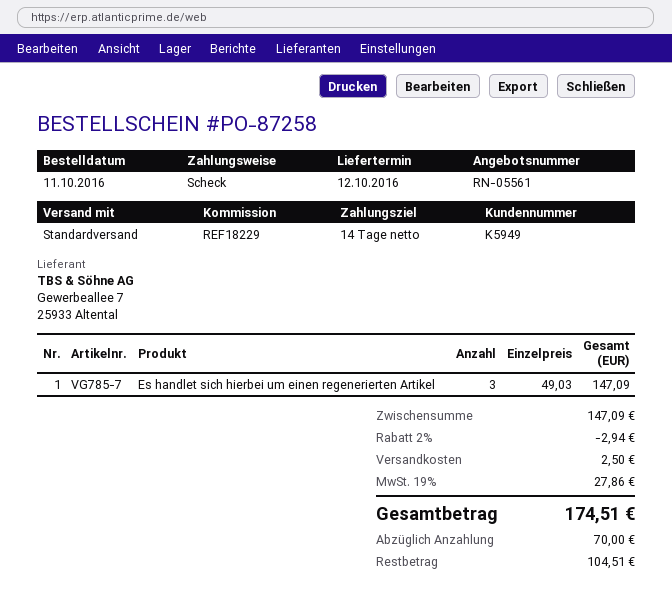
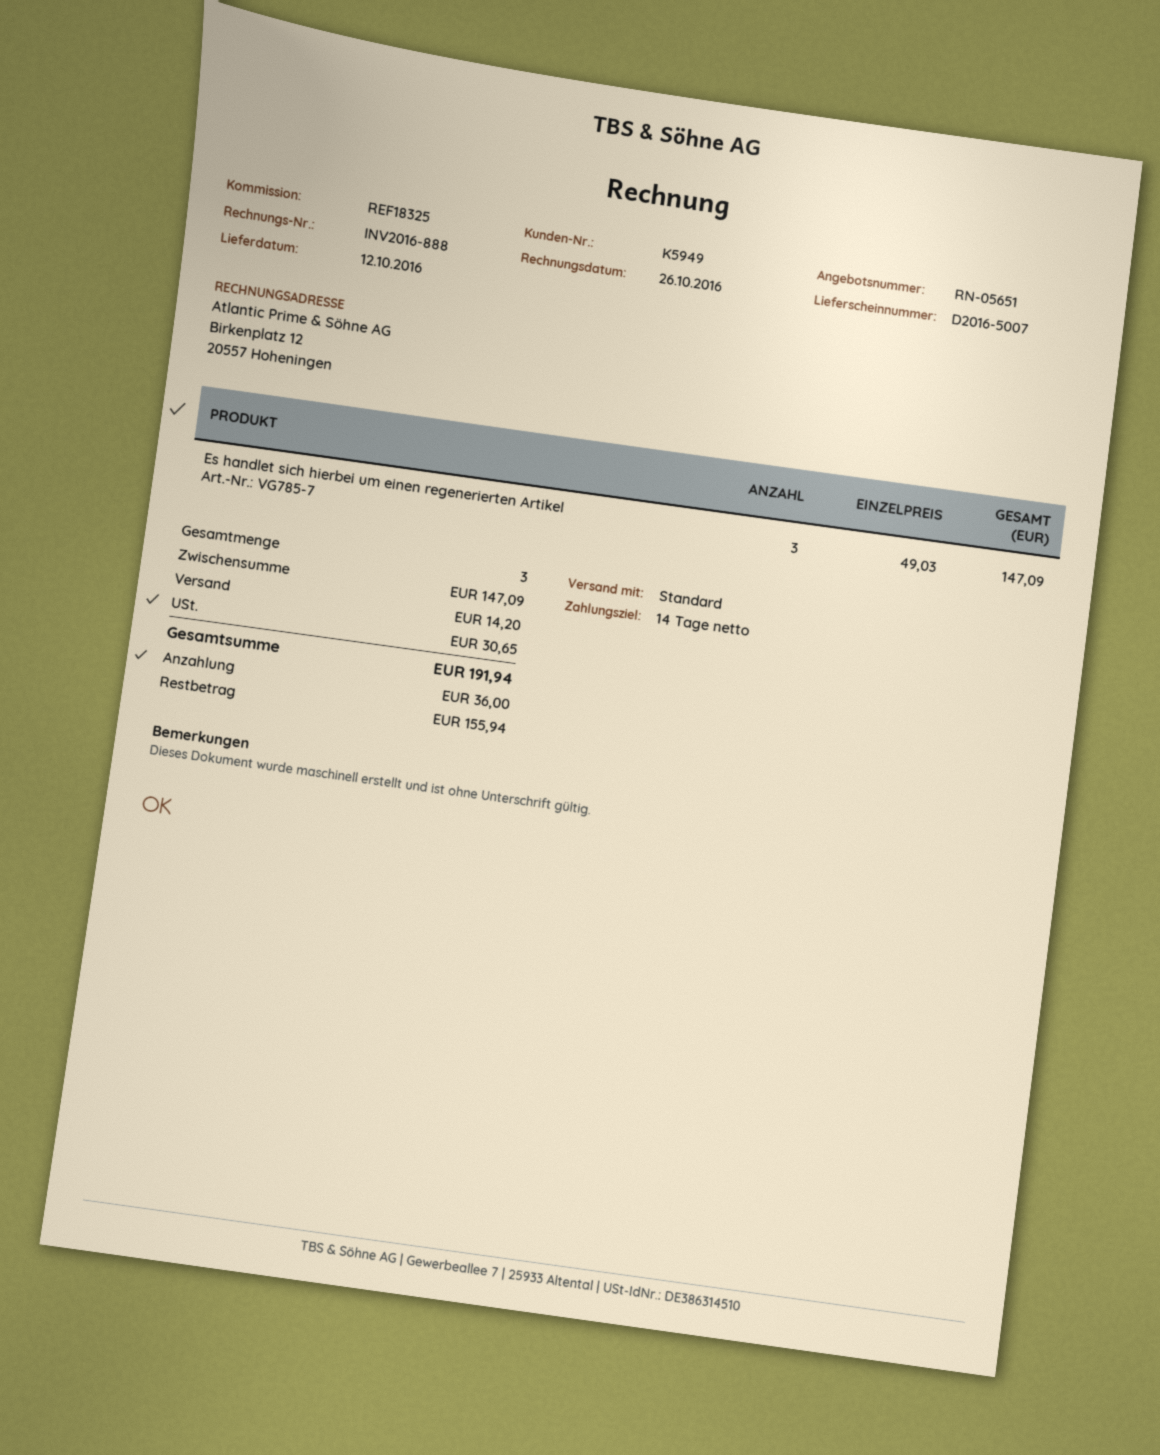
quote number: RN-05561 -> RN-05651
reference: REF18229 -> REF18325
discount: 2% = 2.94 -> none
shipping: 2.50 -> 14.20
tax: 27.86 -> 30.65
total: 174.51 -> 191.94
deposit: 70.00 -> 36.00
balance: 104.51 -> 155.94

